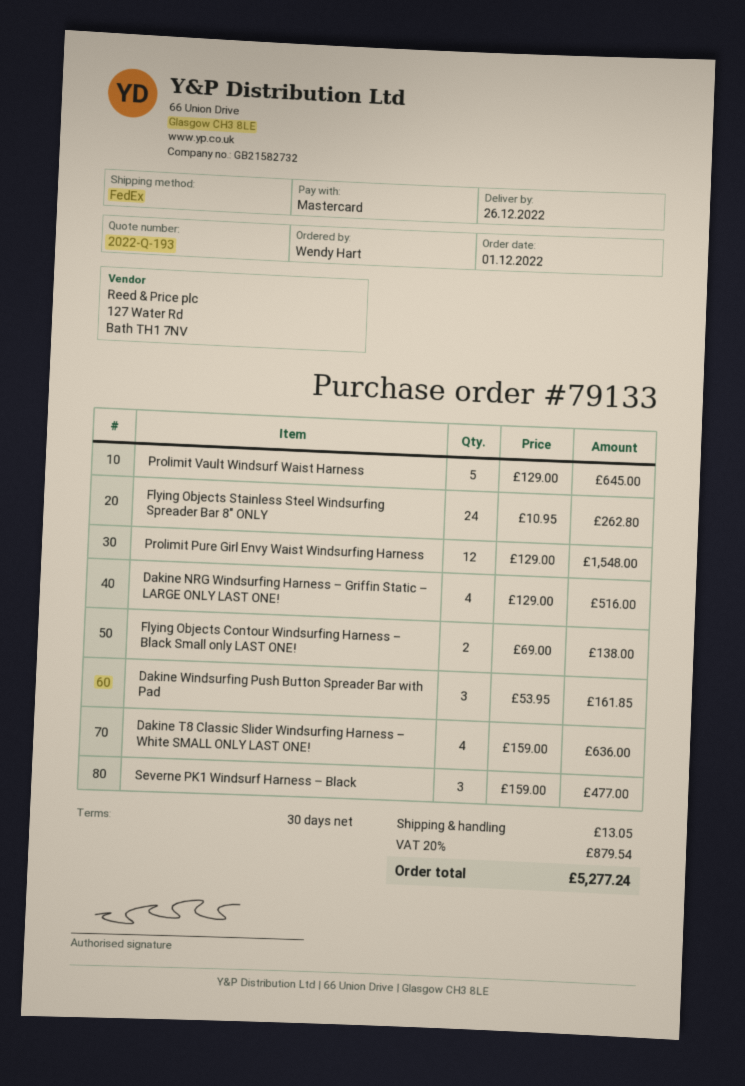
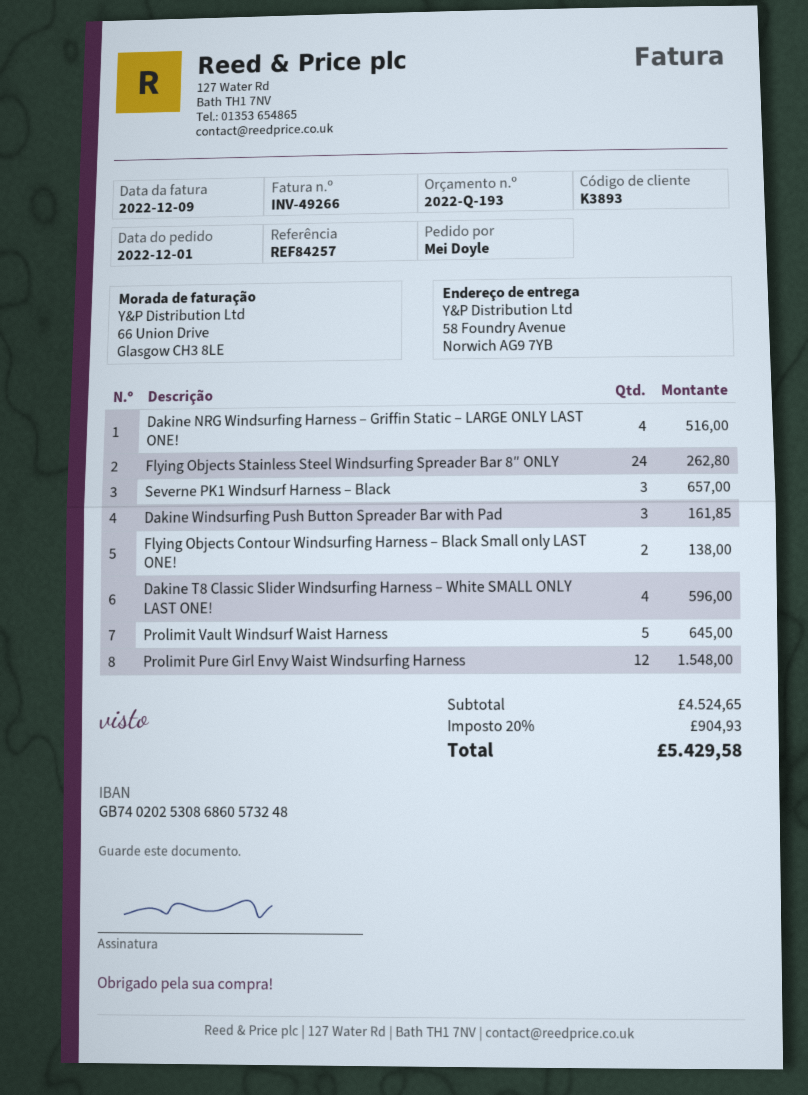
ordered by: Wendy Hart -> Mei Doyle
Dakine T8 Classic Slider Windsurfing Harness – White SMALL ONLY LAST ONE!: 4 for 636.00 -> 4 for 596.00
Severne PK1 Windsurf Harness – Black: 3 for 477.00 -> 3 for 657.00
shipping: 13.05 -> none
tax: 20% = 879.54 -> 20% = 904.93
total: 5277.24 -> 5429.58

